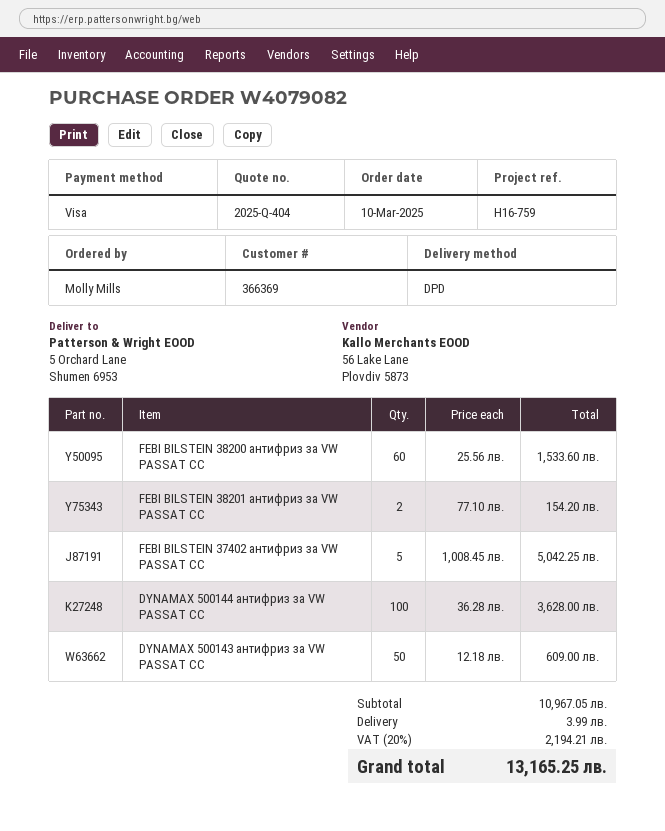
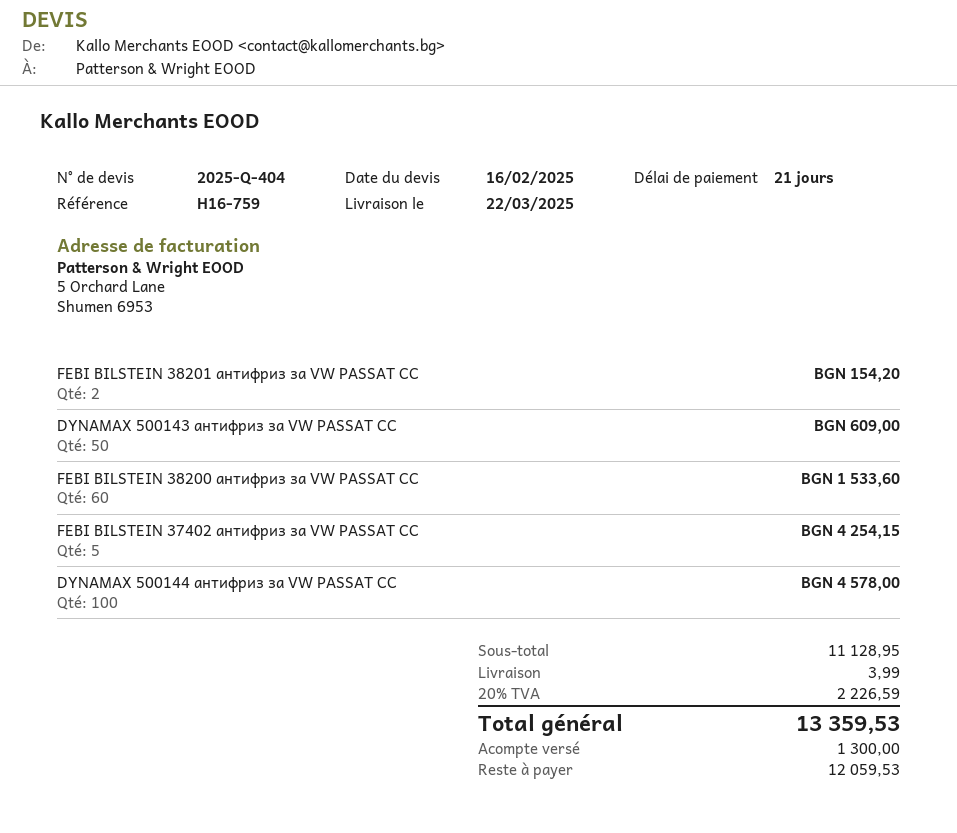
FEBI BILSTEIN 37402 антифриз за VW PASSAT CC: 5 for 5042.25 -> 5 for 4254.15
DYNAMAX 500144 антифриз за VW PASSAT CC: 100 for 3628.00 -> 100 for 4578.00
subtotal: 10967.05 -> 11128.95
tax: 20% = 2194.21 -> 20% = 2226.59
total: 13165.25 -> 13359.53

